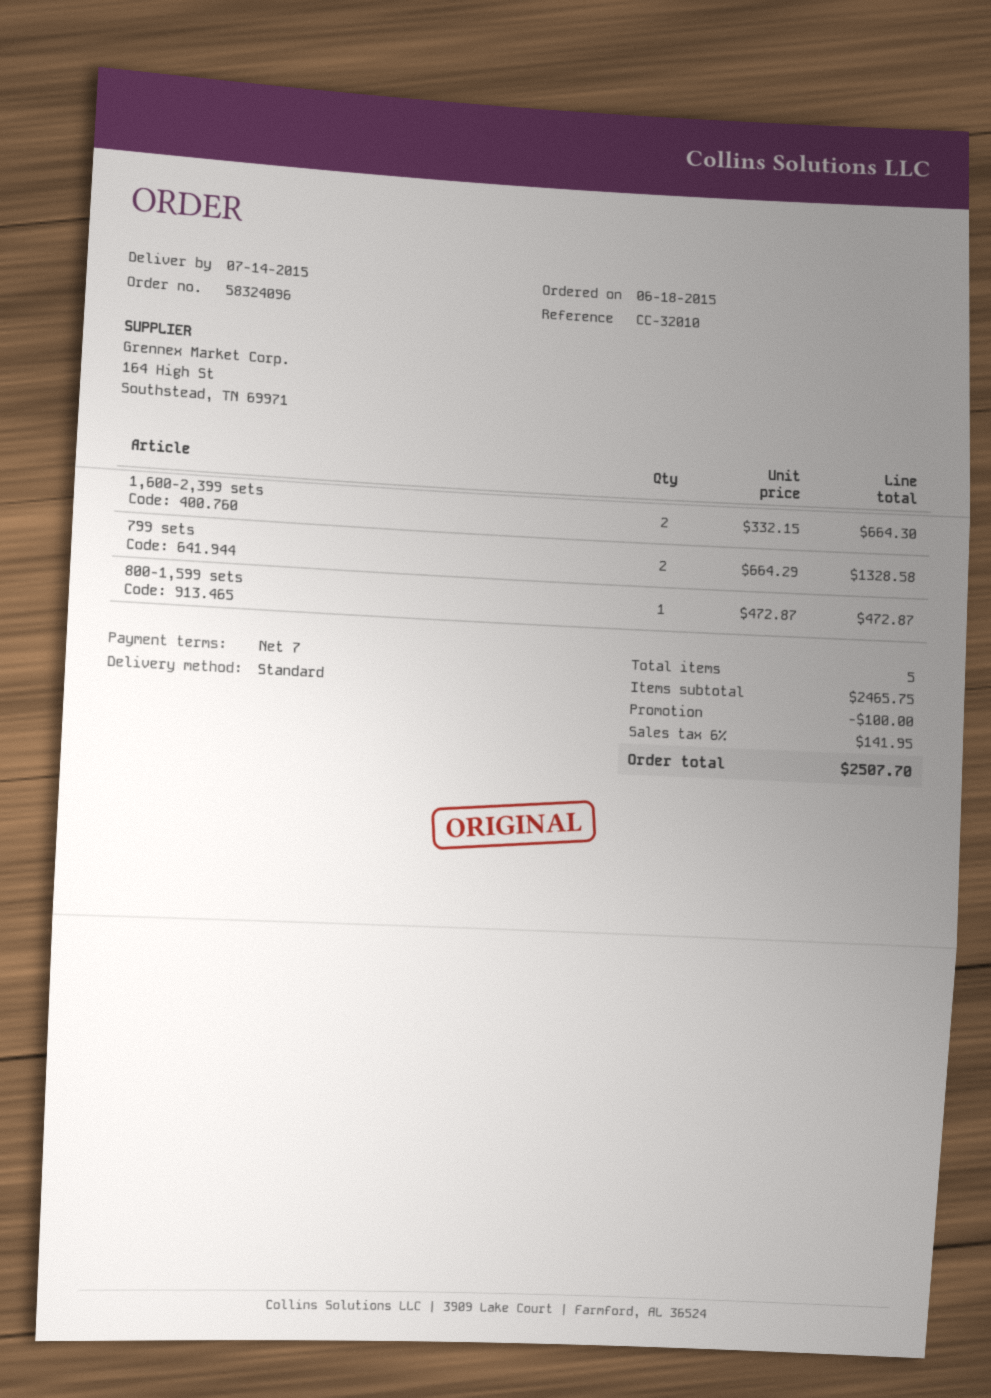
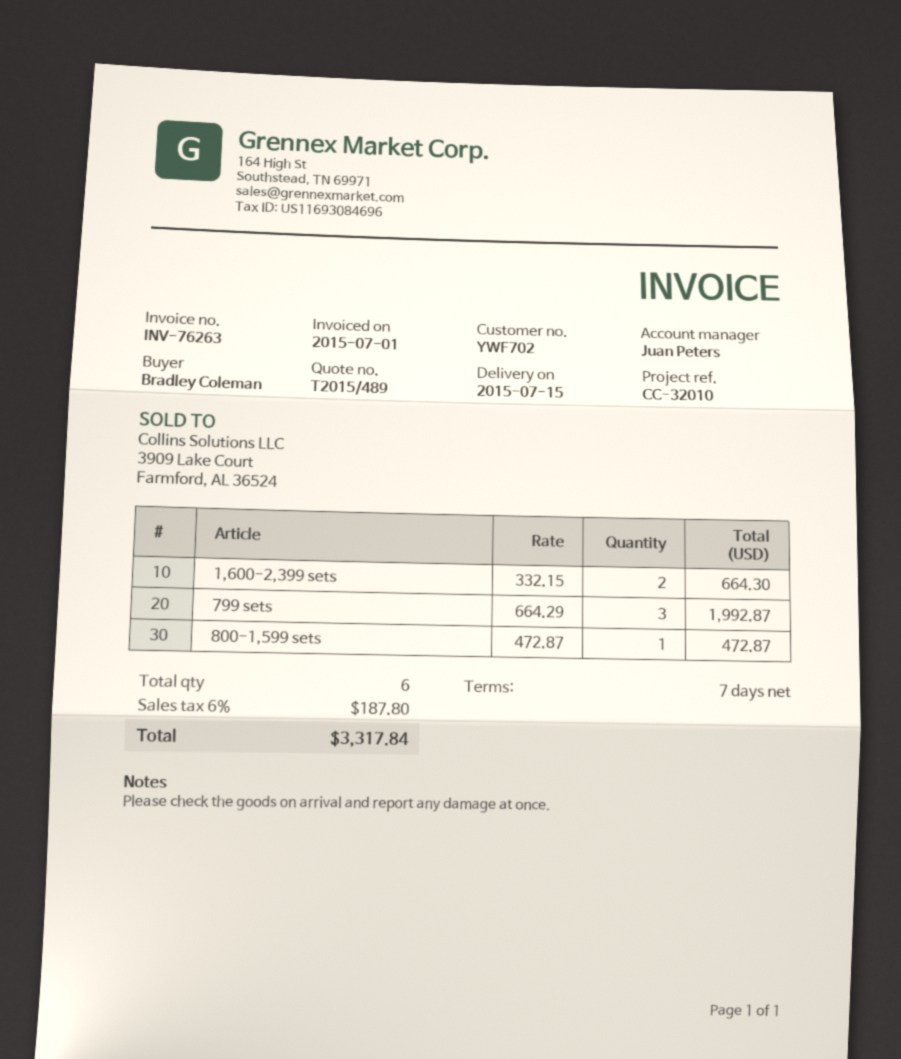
delivery date: 2015-07-14 -> 2015-07-15
799 sets: 2 x 664.29 = 1328.58 -> 3 x 664.29 = 1992.87
total quantity: 5 -> 6
discount: 100.00 -> none
tax: 6% = 141.95 -> 6% = 187.80
total: 2507.70 -> 3317.84

